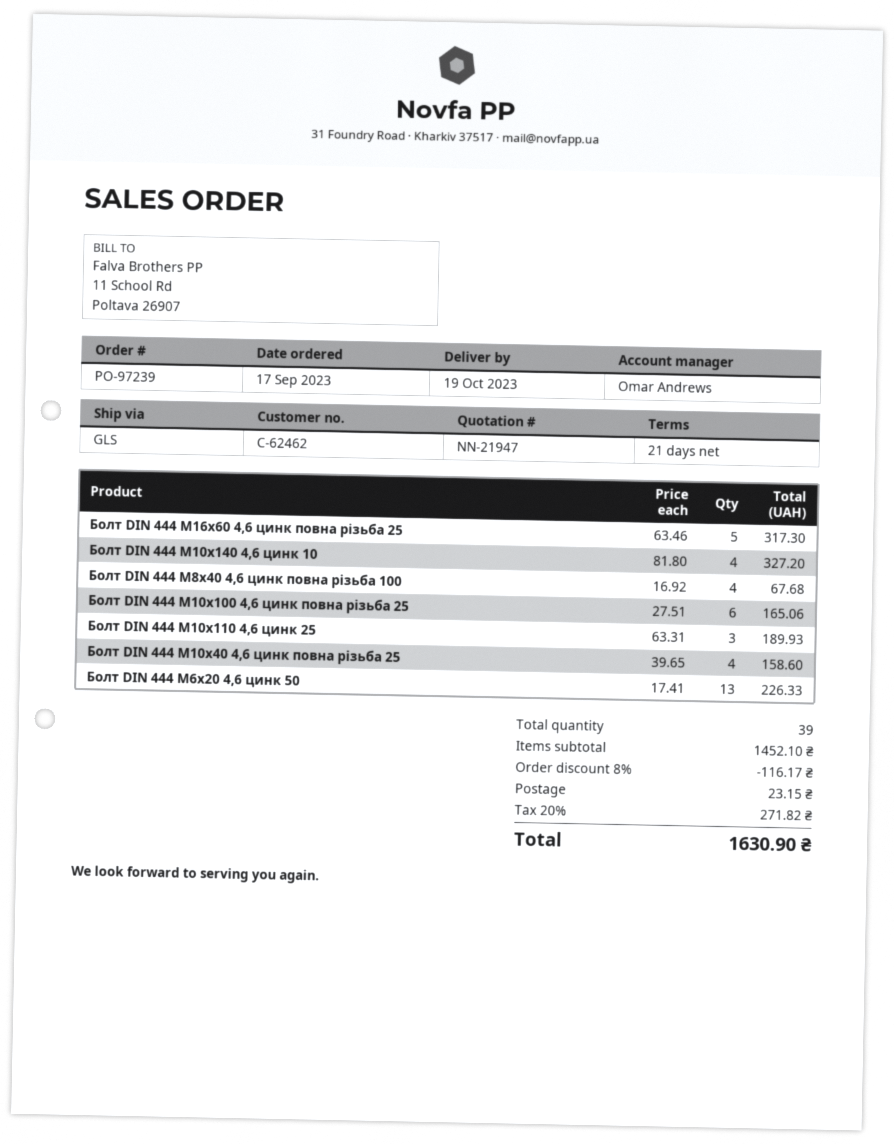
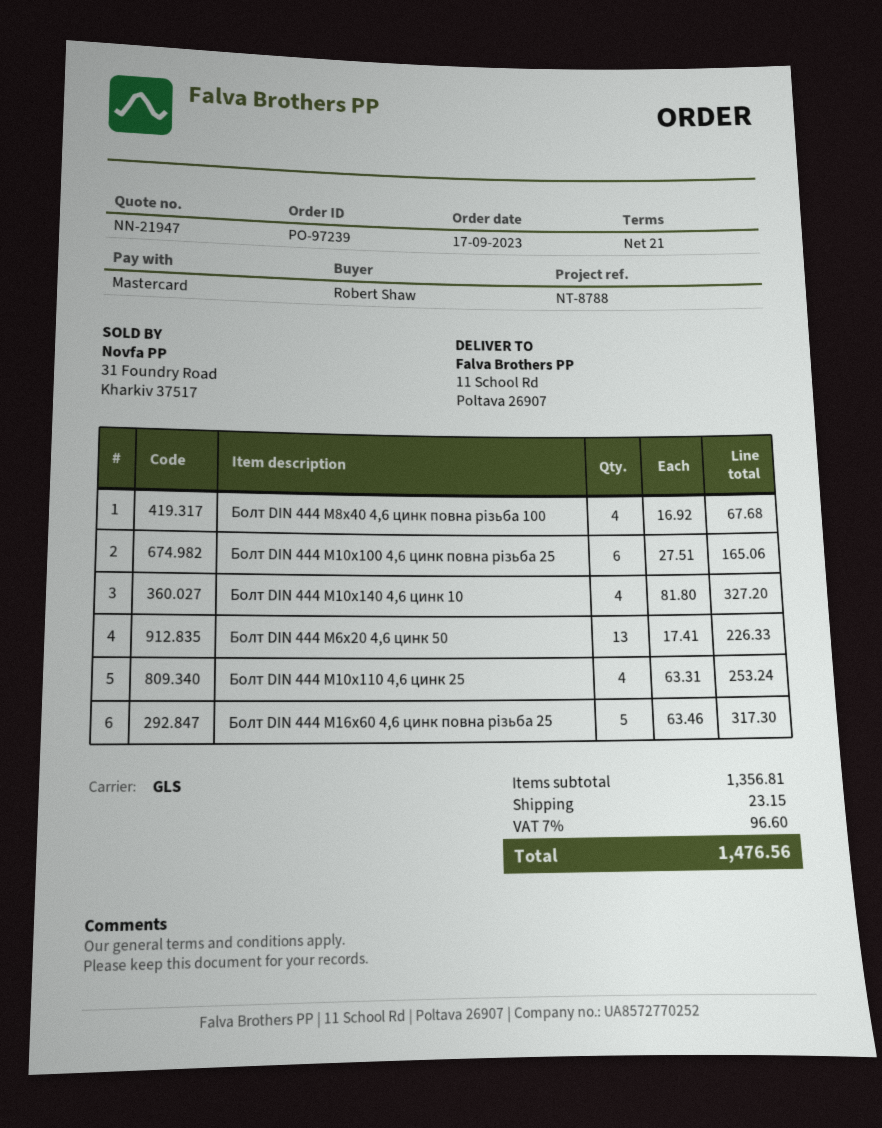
Болт DIN 444 M10x110 4,6 цинк 25: 3 x 63.31 = 189.93 -> 4 x 63.31 = 253.24
Болт DIN 444 M10x40 4,6 цинк повна різьба 25: 4 x 39.65 = 158.60 -> none
subtotal: 1452.10 -> 1356.81
discount: 8% = 116.17 -> none
tax: 20% = 271.82 -> 7% = 96.60
total: 1630.90 -> 1476.56

